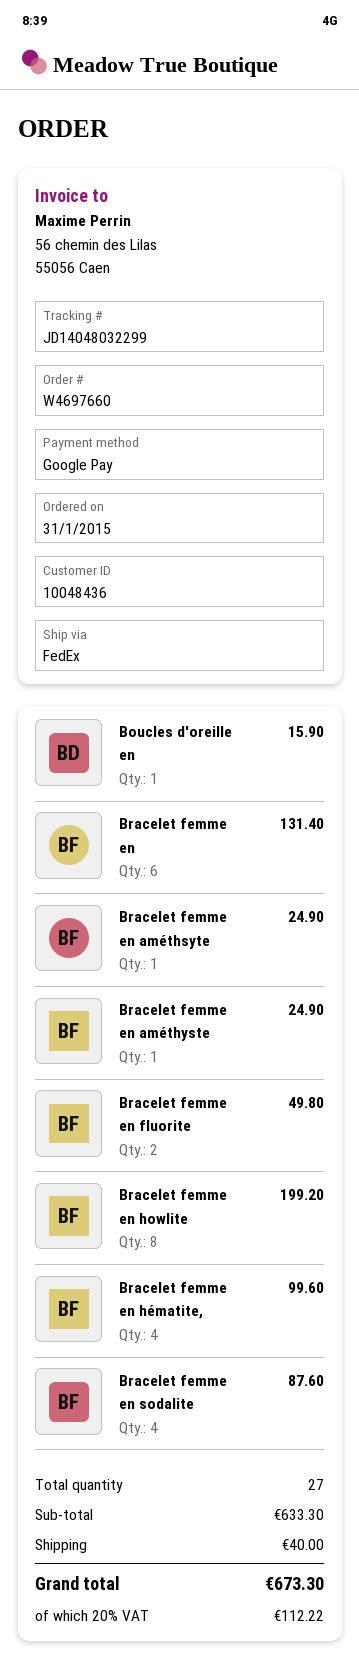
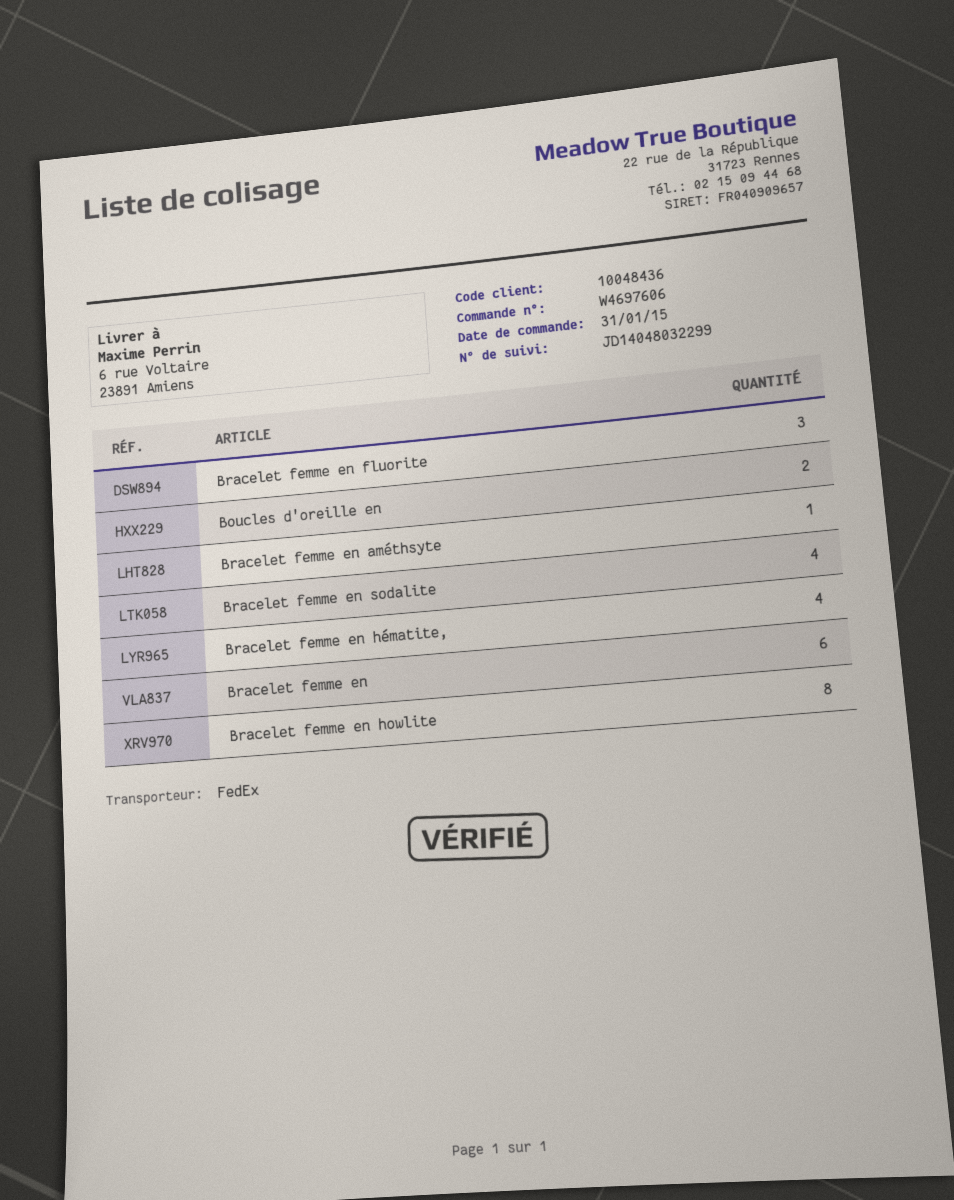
order number: W4697660 -> W4697606
Boucles d'oreille en: 1 -> 2
Bracelet femme en améthyste: 1 -> none
Bracelet femme en fluorite: 2 -> 3

